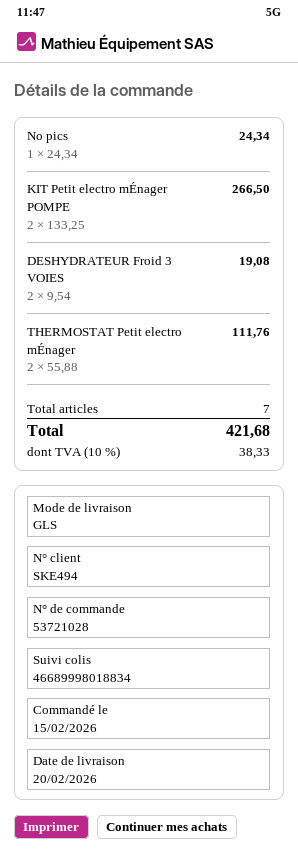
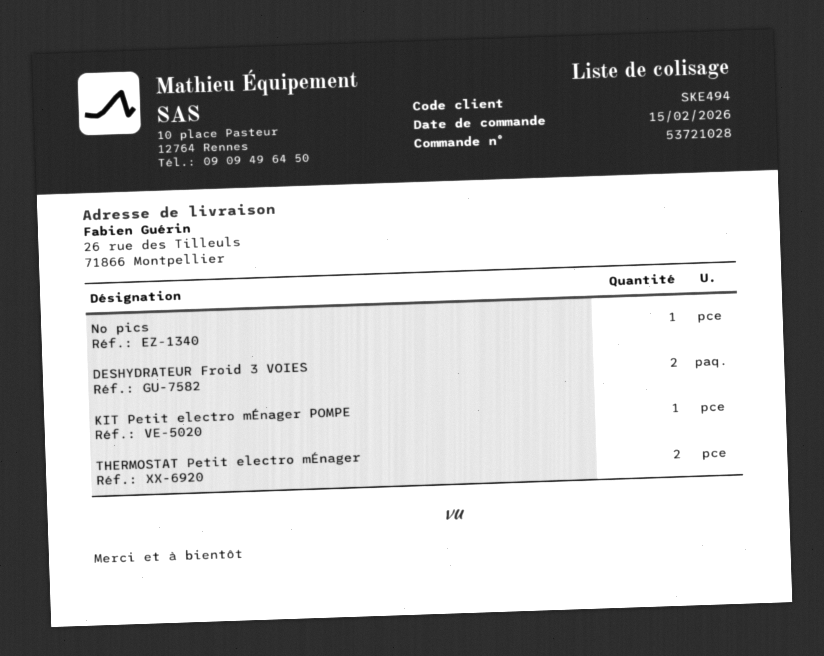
KIT Petit electro mÉnager POMPE: 2 -> 1

